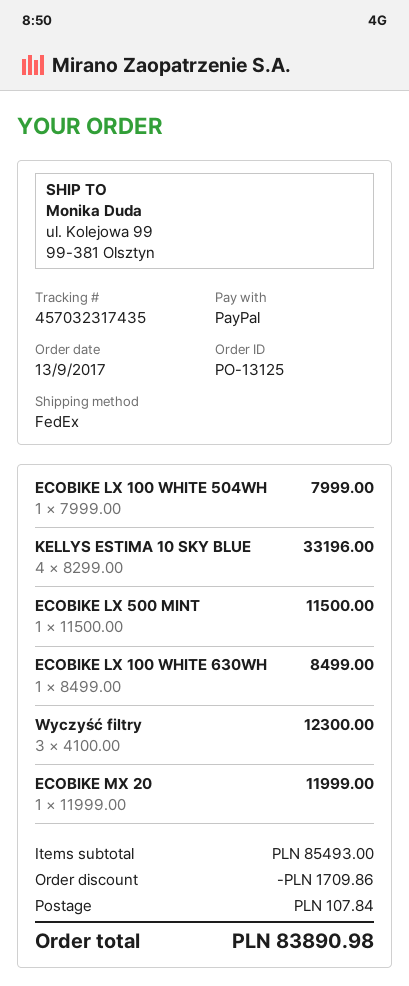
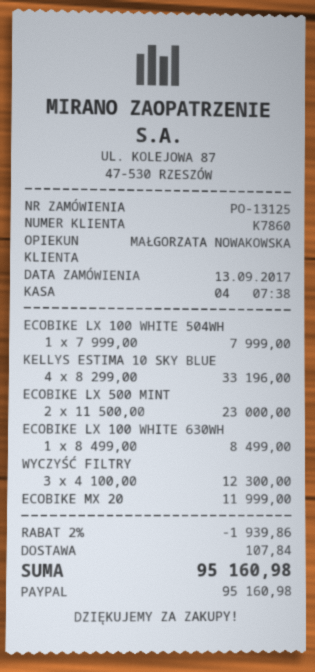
ECOBIKE LX 500 MINT: 1 x 11500.00 = 11500.00 -> 2 x 11500.00 = 23000.00
discount: 1709.86 -> 1939.86
total: 83890.98 -> 95160.98

